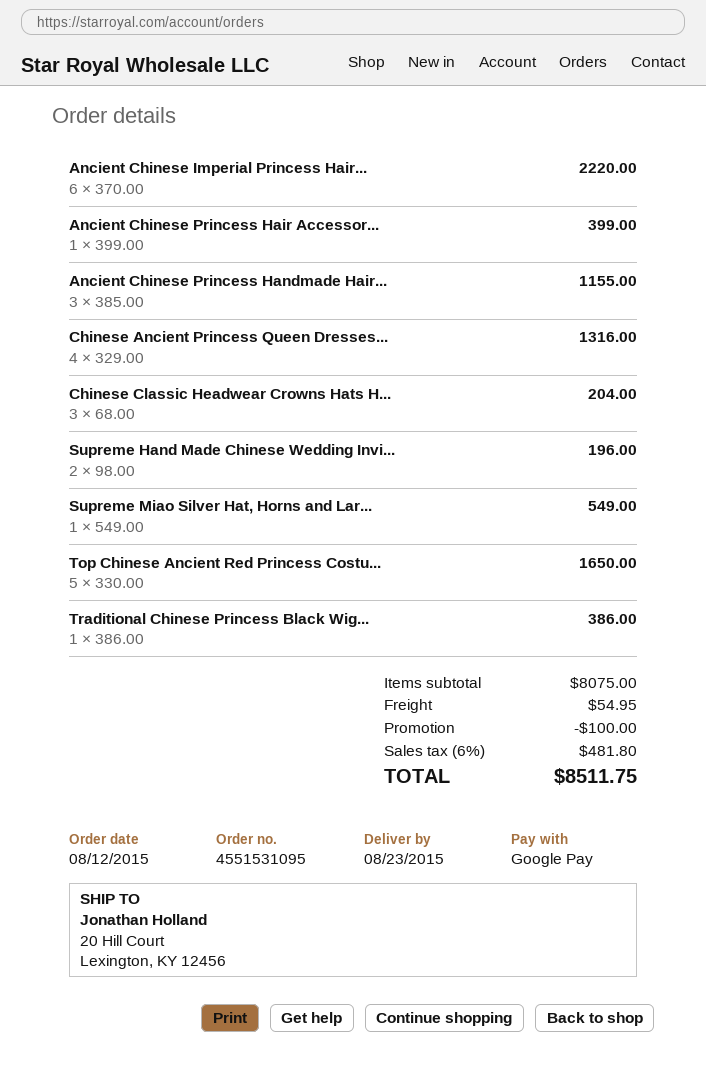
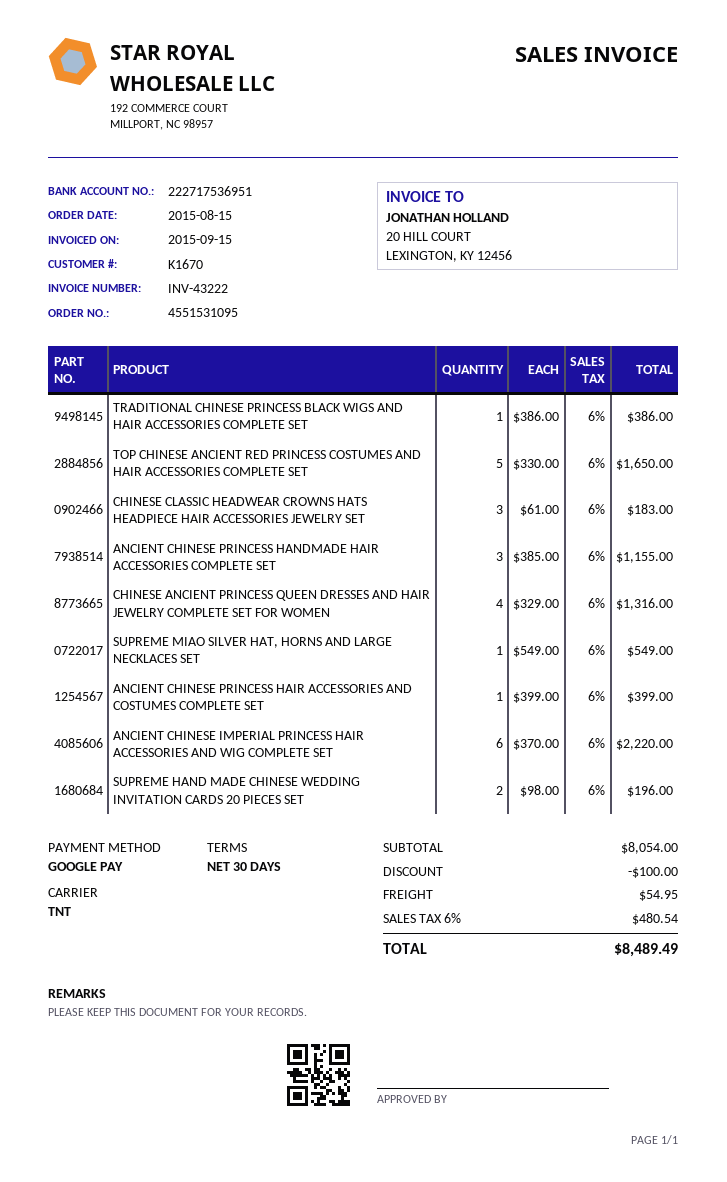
order date: 2015-08-12 -> 2015-08-15
Chinese Classic Headwear Crowns Hats H...: 3 x 68.00 = 204.00 -> 3 x 61.00 = 183.00
subtotal: 8075.00 -> 8054.00
tax: 6% = 481.80 -> 6% = 480.54
total: 8511.75 -> 8489.49

